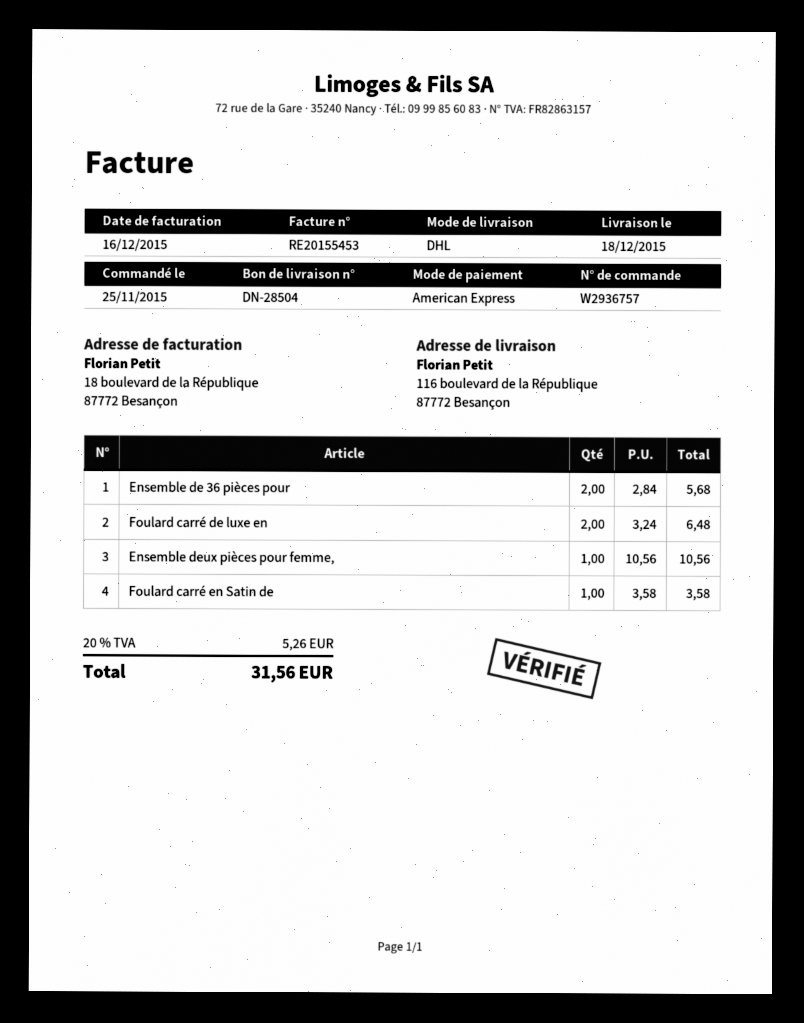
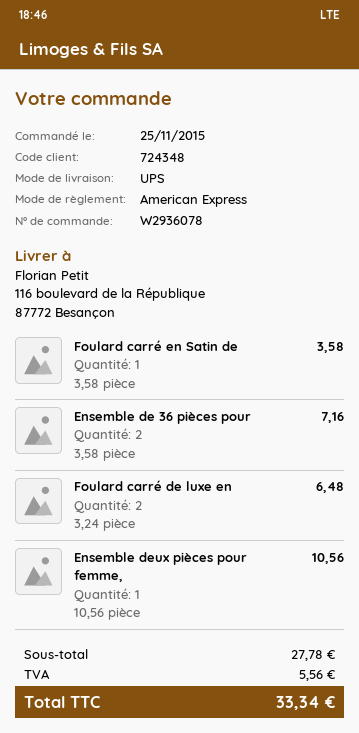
order number: W2936757 -> W2936078
shipping method: DHL -> UPS
Ensemble de 36 pièces pour: 2 x 2.84 = 5.68 -> 2 x 3.58 = 7.16
tax: 5.26 -> 5.56
total: 31.56 -> 33.34

